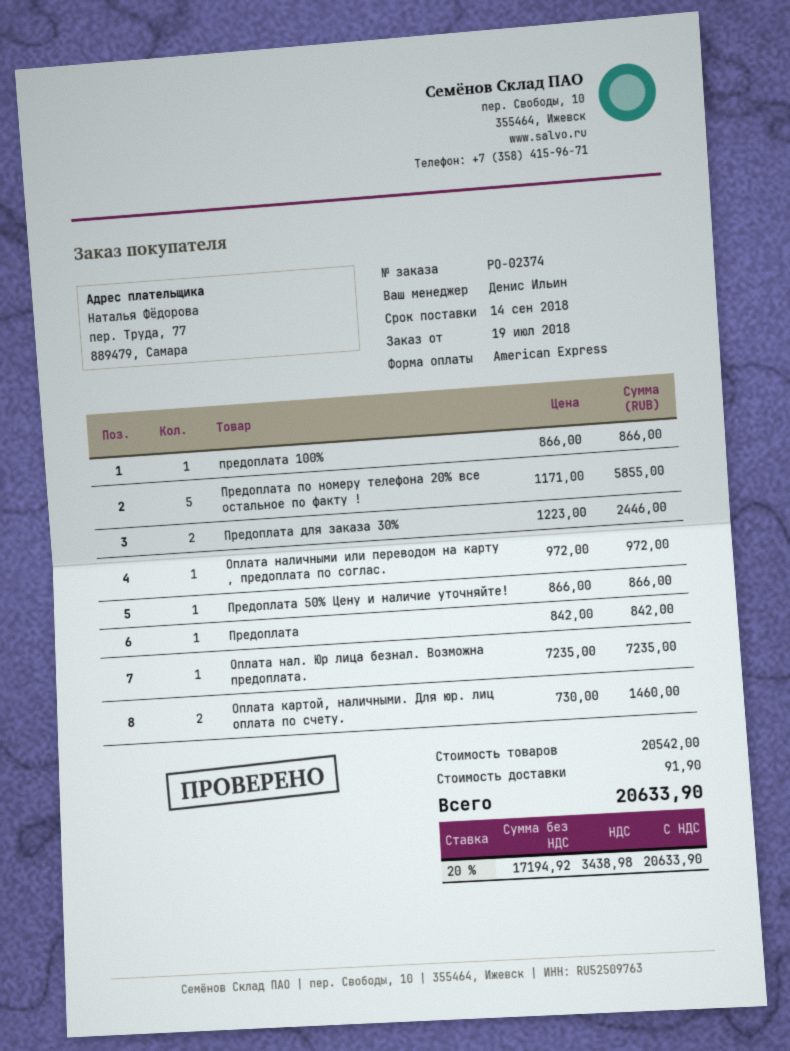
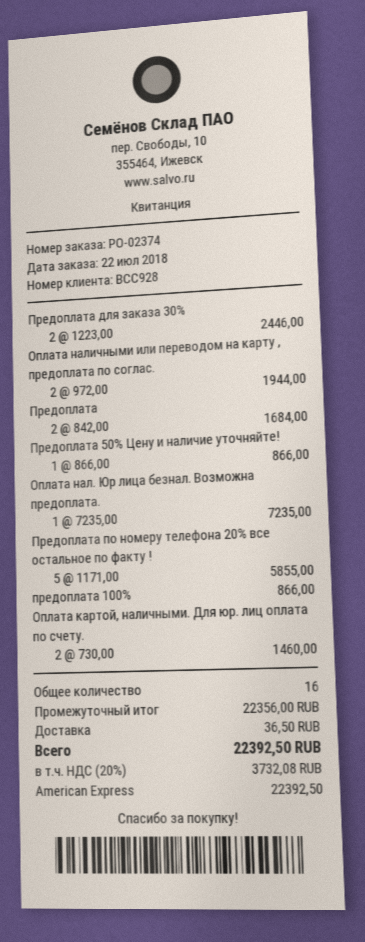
order date: 2018-07-19 -> 2018-07-22
Оплата наличными или переводом на карту , предоплата по соглас.: 1 x 972.00 = 972.00 -> 2 x 972.00 = 1944.00
Предоплата: 1 x 842.00 = 842.00 -> 2 x 842.00 = 1684.00
subtotal: 20542.00 -> 22356.00
shipping: 91.90 -> 36.50
tax: 20% = 3438.98 -> 20% = 3732.08
total: 20633.90 -> 22392.50

